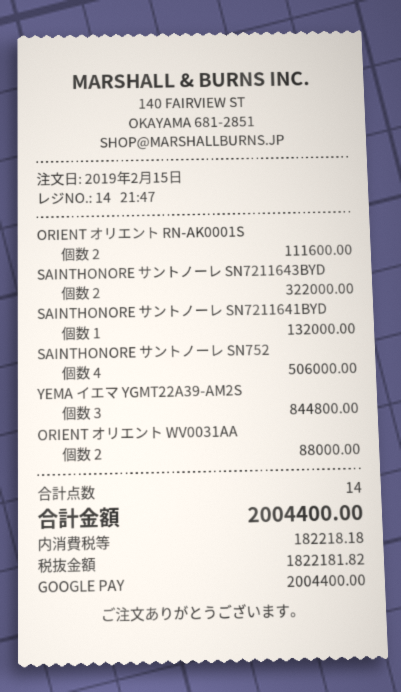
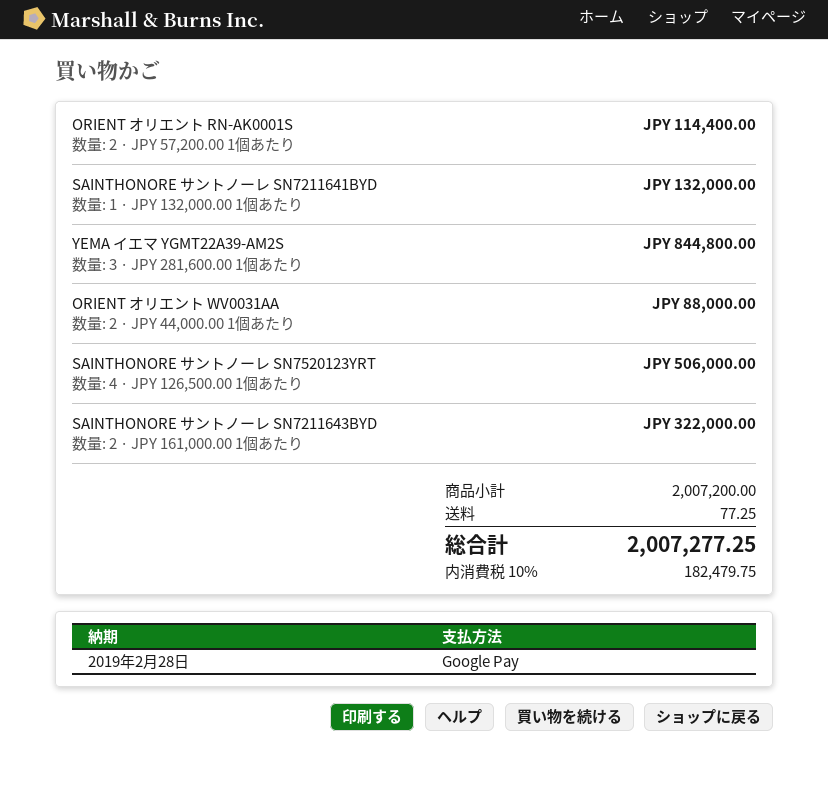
ORIENT オリエント RN-AK0001S: 2 for 111600.00 -> 2 for 114400.00
shipping: none -> 77.25
tax: 182218.18 -> 182479.75
total: 2004400.00 -> 2007277.25

